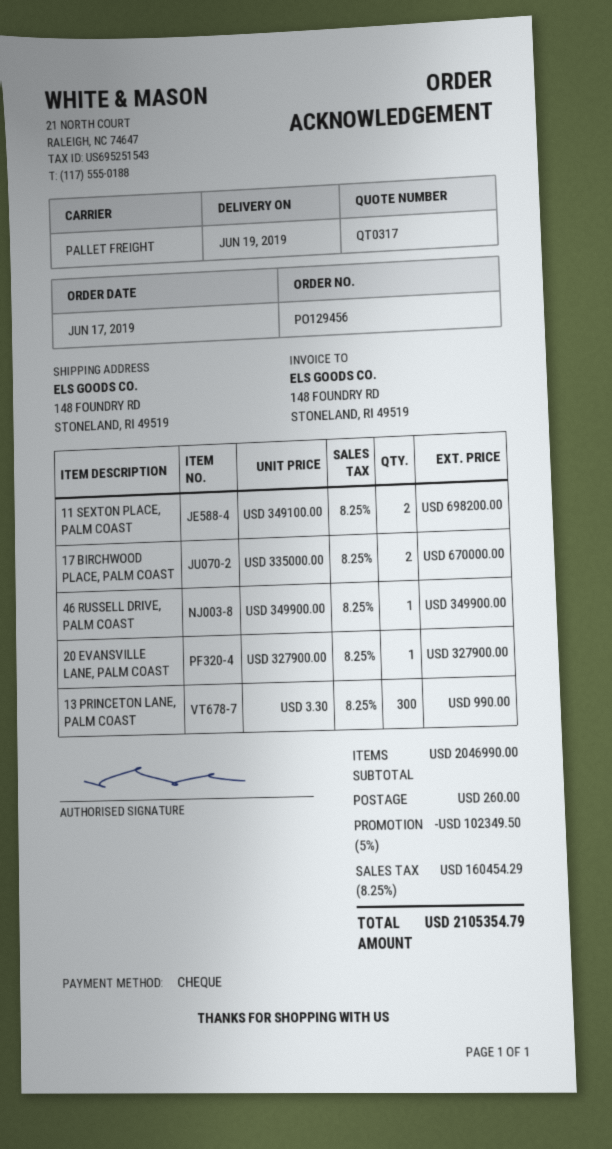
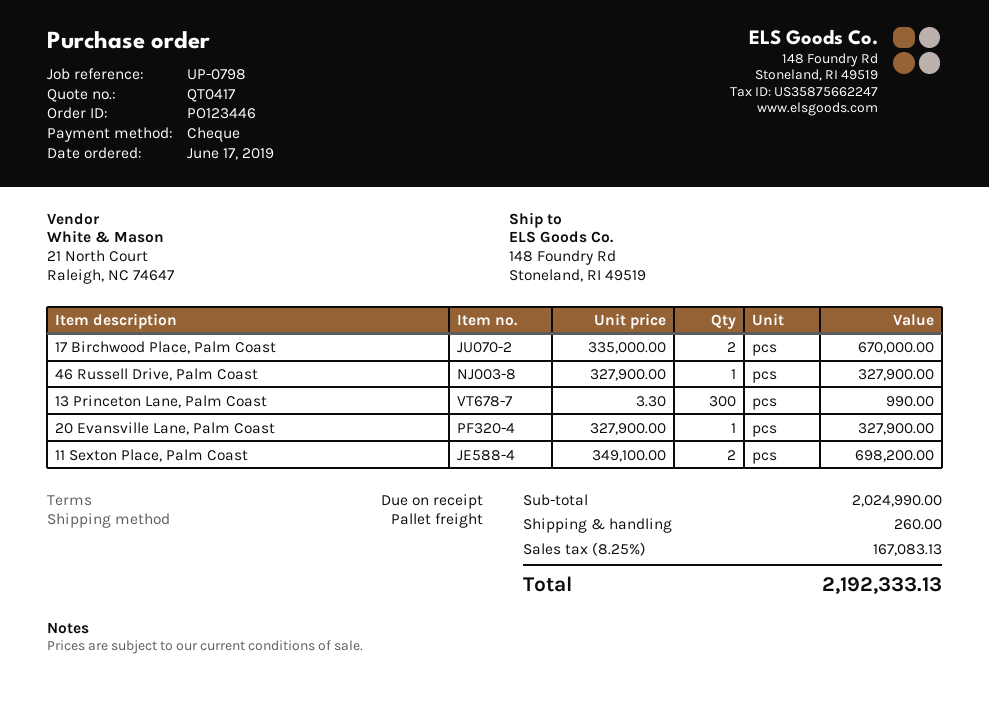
quote number: QT0317 -> QT0417
order number: PO129456 -> PO123446
46 RUSSELL DRIVE, PALM COAST: 1 x 349900.00 = 349900.00 -> 1 x 327900.00 = 327900.00
subtotal: 2046990.00 -> 2024990.00
discount: 5% = 102349.50 -> none
tax: 8.25% = 160454.29 -> 8.25% = 167083.13
total: 2105354.79 -> 2192333.13

